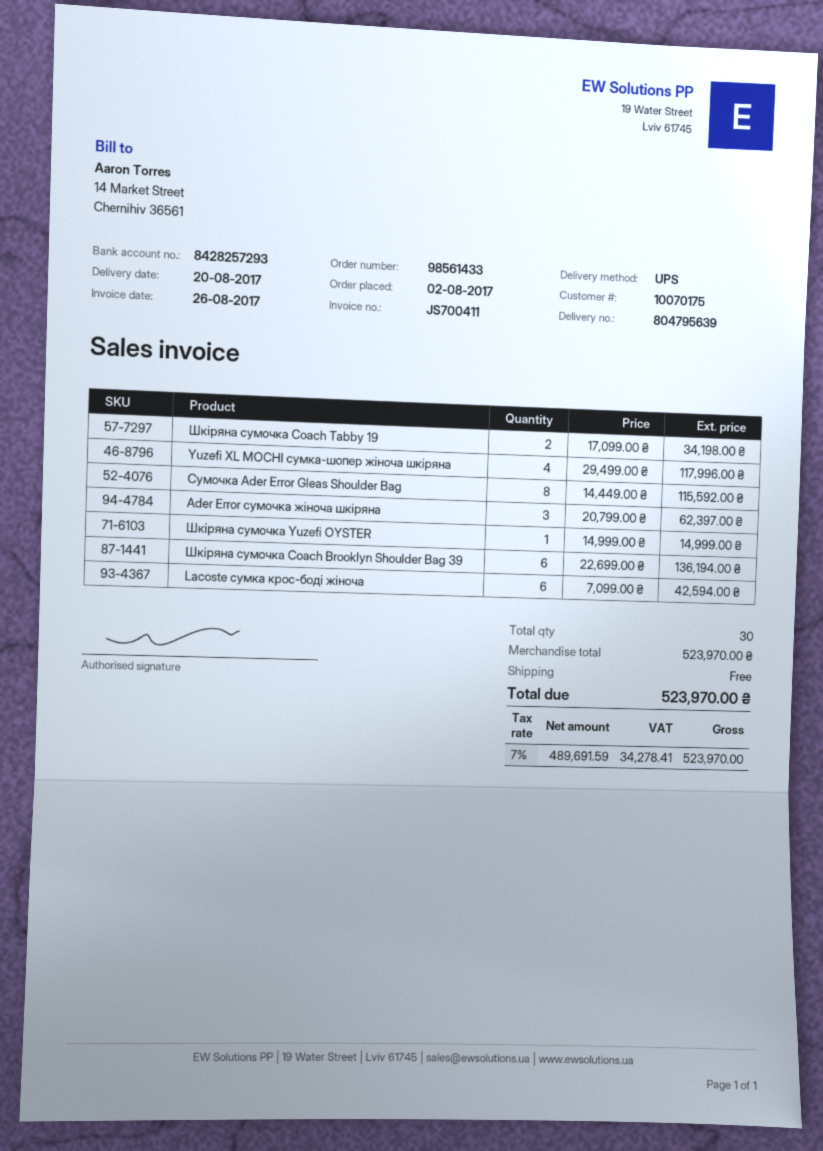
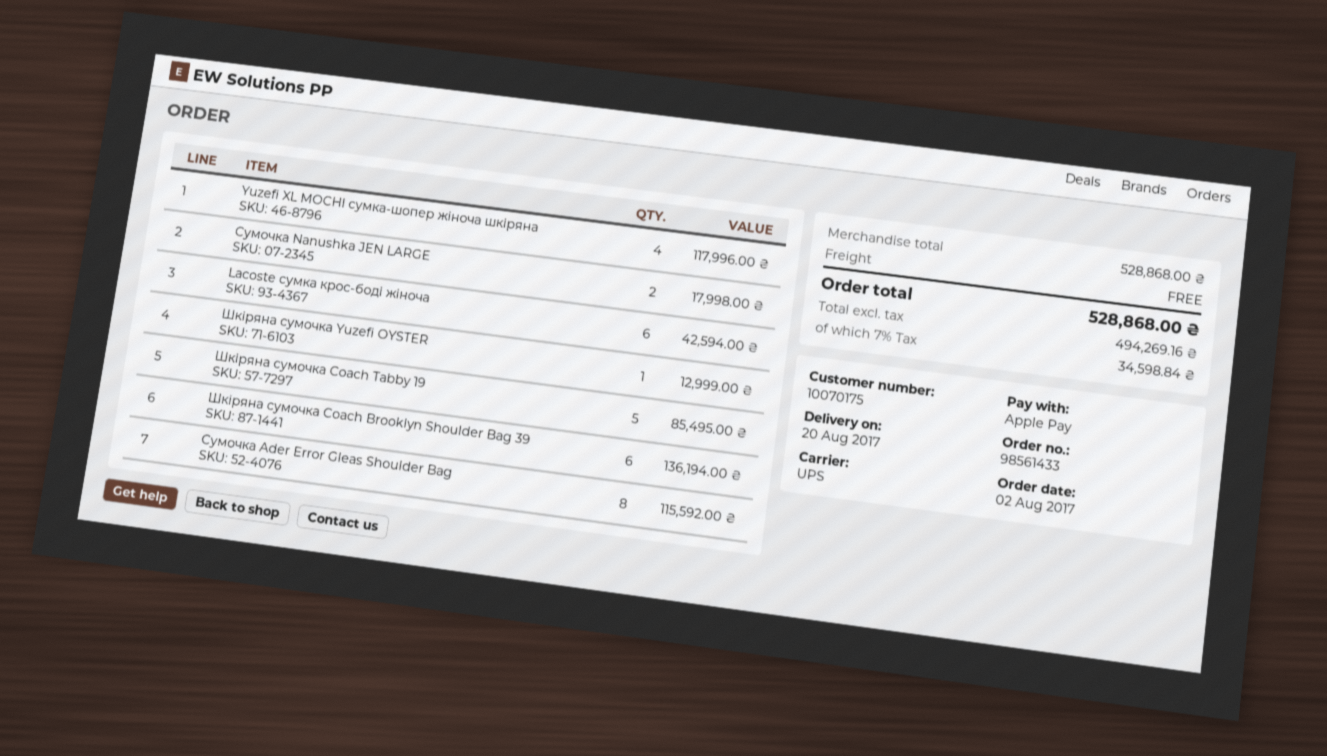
Шкіряна сумочка Coach Tabby 19: 2 for 34198.00 -> 5 for 85495.00
Ader Error сумочка жіноча шкіряна: 3 for 62397.00 -> none
Шкіряна сумочка Yuzefi OYSTER: 1 for 14999.00 -> 1 for 12999.00
Сумочка Nanushka JEN LARGE: none -> 2 for 17998.00
subtotal: 523970.00 -> 528868.00
net: 489691.59 -> 494269.16
tax: 7% = 34278.41 -> 7% = 34598.84
total: 523970.00 -> 528868.00

